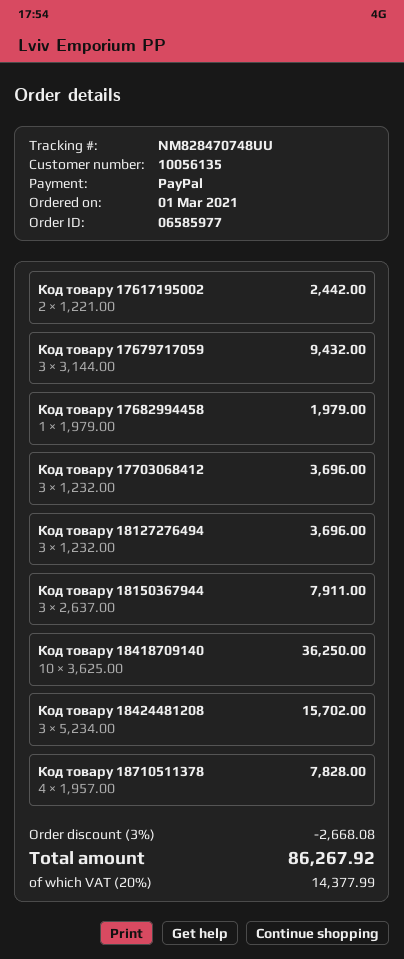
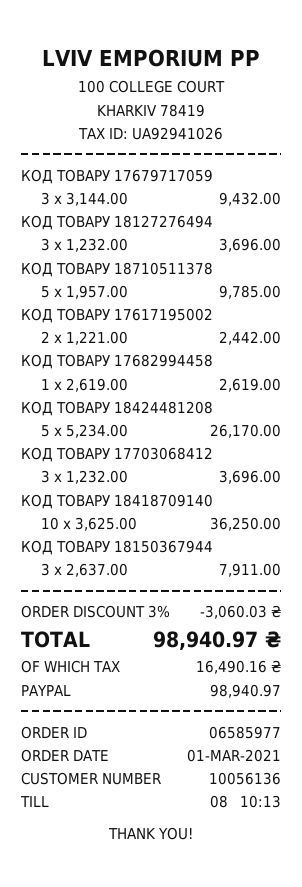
customer number: 10056135 -> 10056136
Код товару 17682994458: 1 x 1979.00 = 1979.00 -> 1 x 2619.00 = 2619.00
Код товару 18424481208: 3 x 5234.00 = 15702.00 -> 5 x 5234.00 = 26170.00
Код товару 18710511378: 4 x 1957.00 = 7828.00 -> 5 x 1957.00 = 9785.00
discount: 3% = 2668.08 -> 3% = 3060.03
tax: 14377.99 -> 16490.16
total: 86267.92 -> 98940.97

